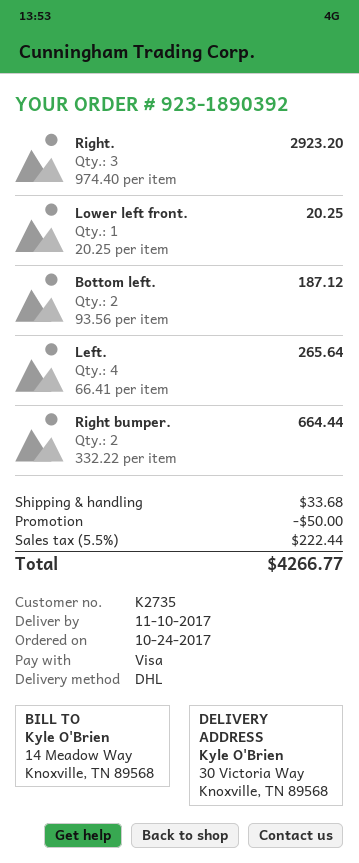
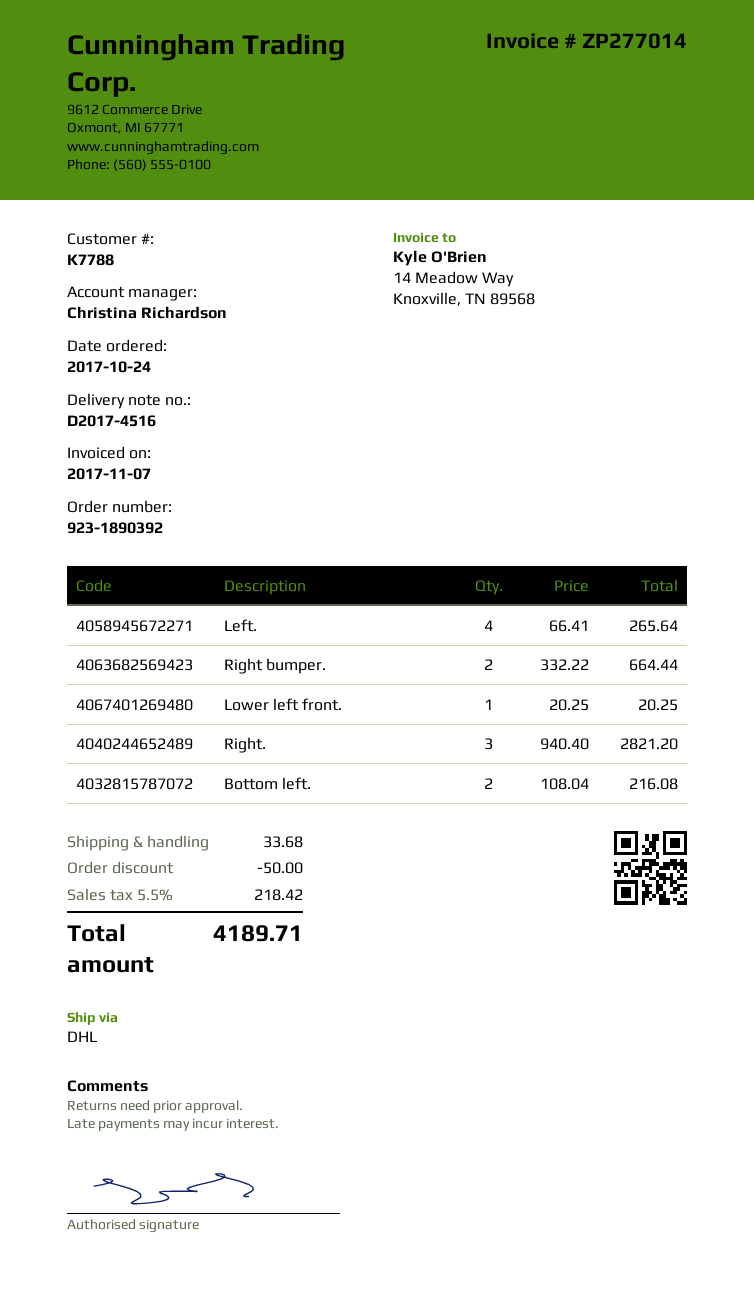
customer number: K2735 -> K7788
Right.: 3 x 974.40 = 2923.20 -> 3 x 940.40 = 2821.20
Bottom left.: 2 x 93.56 = 187.12 -> 2 x 108.04 = 216.08
tax: 5.5% = 222.44 -> 5.5% = 218.42
total: 4266.77 -> 4189.71

